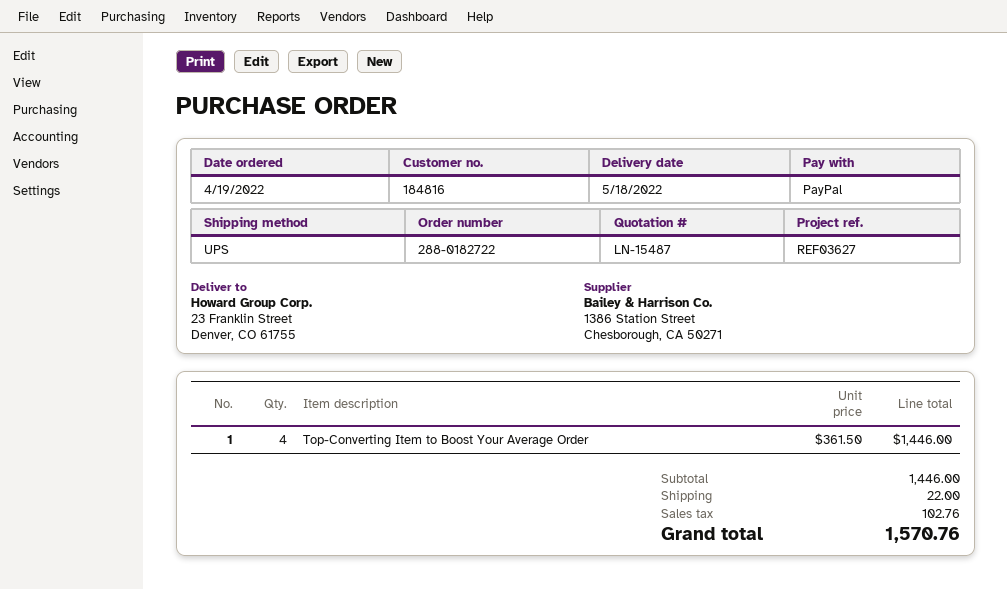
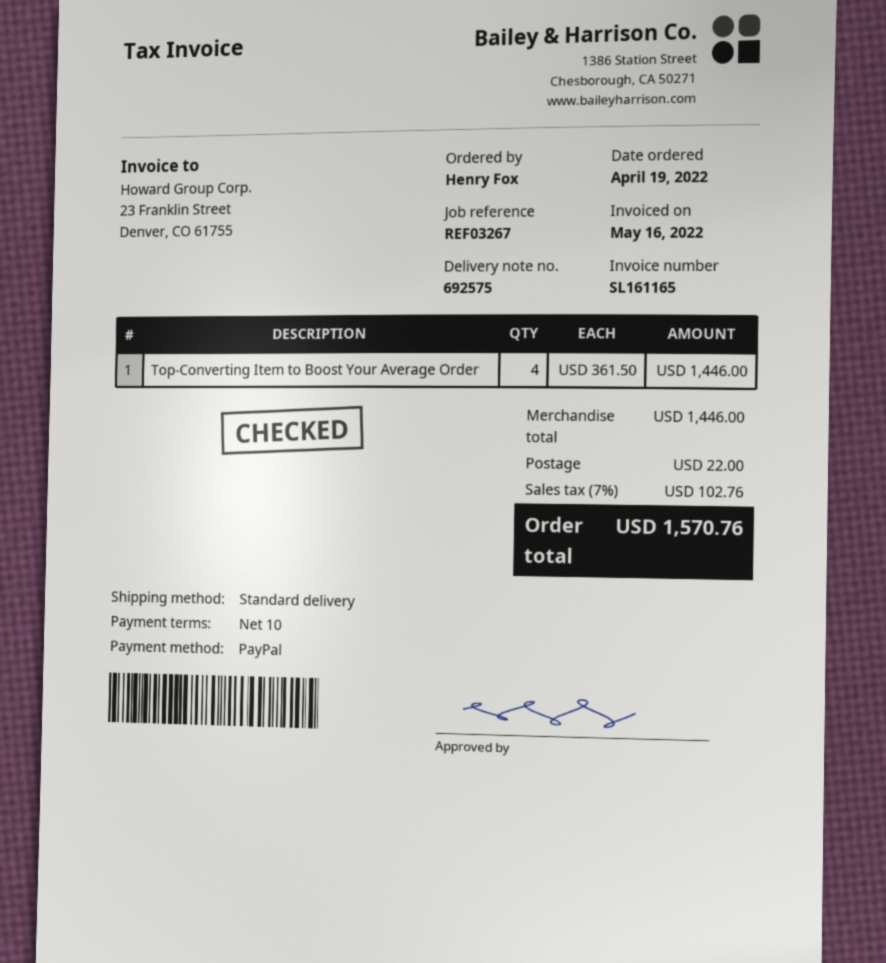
reference: REF03627 -> REF03267
shipping method: UPS -> standard

